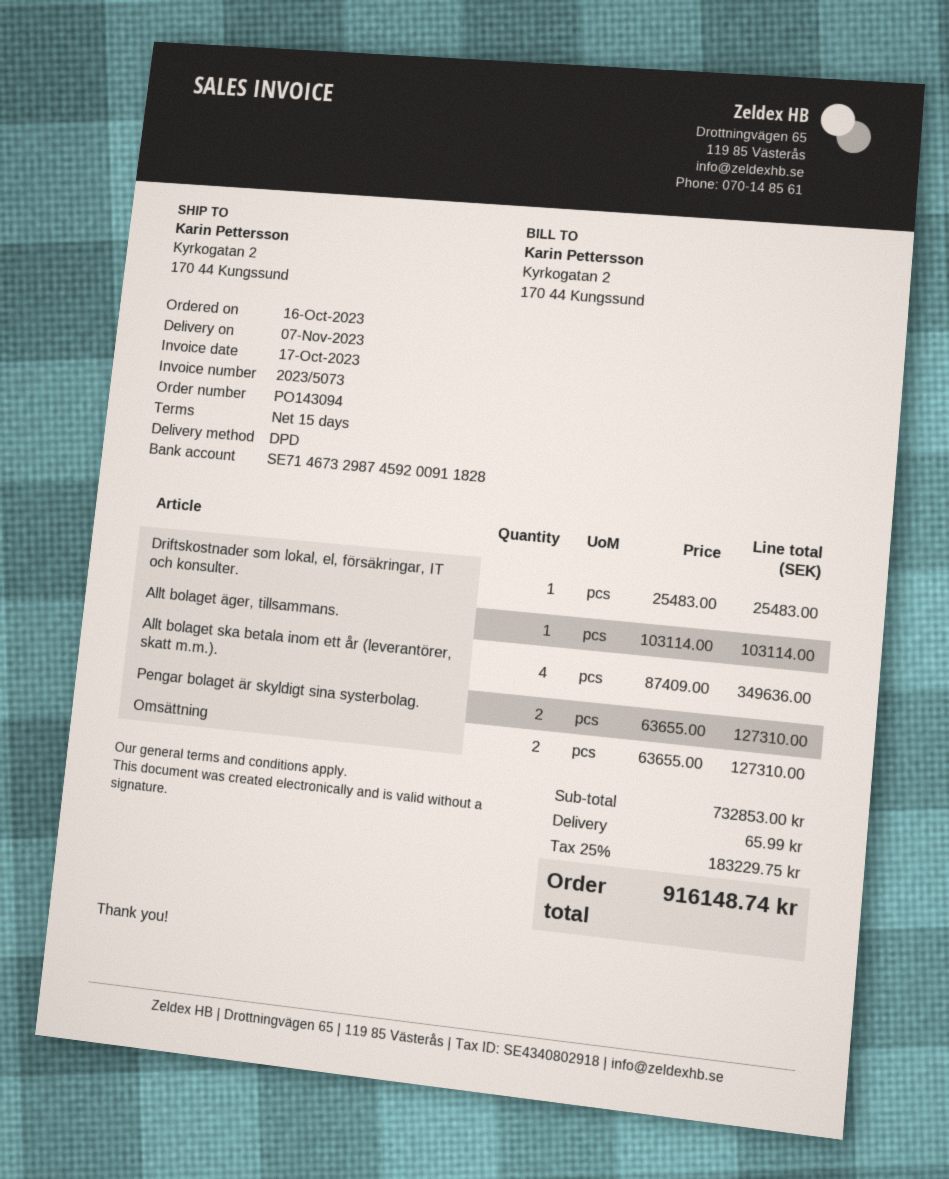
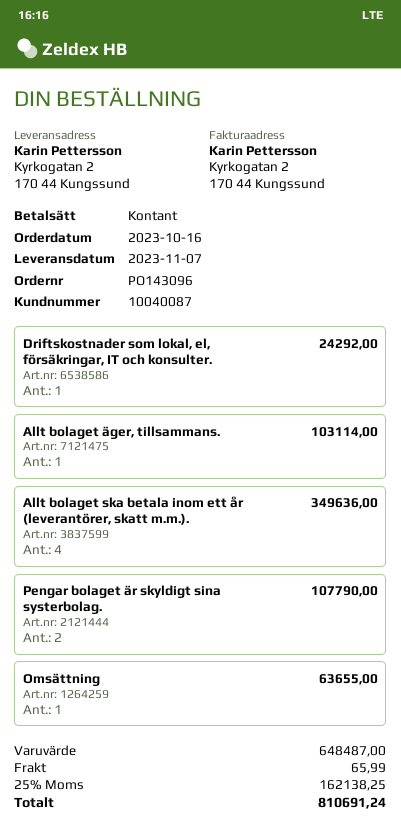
order number: PO143094 -> PO143096
Driftskostnader som lokal, el, försäkringar, IT och konsulter.: 1 for 25483.00 -> 1 for 24292.00
Pengar bolaget är skyldigt sina systerbolag.: 2 for 127310.00 -> 2 for 107790.00
Omsättning: 2 for 127310.00 -> 1 for 63655.00
subtotal: 732853.00 -> 648487.00
tax: 25% = 183229.75 -> 25% = 162138.25
total: 916148.74 -> 810691.24

